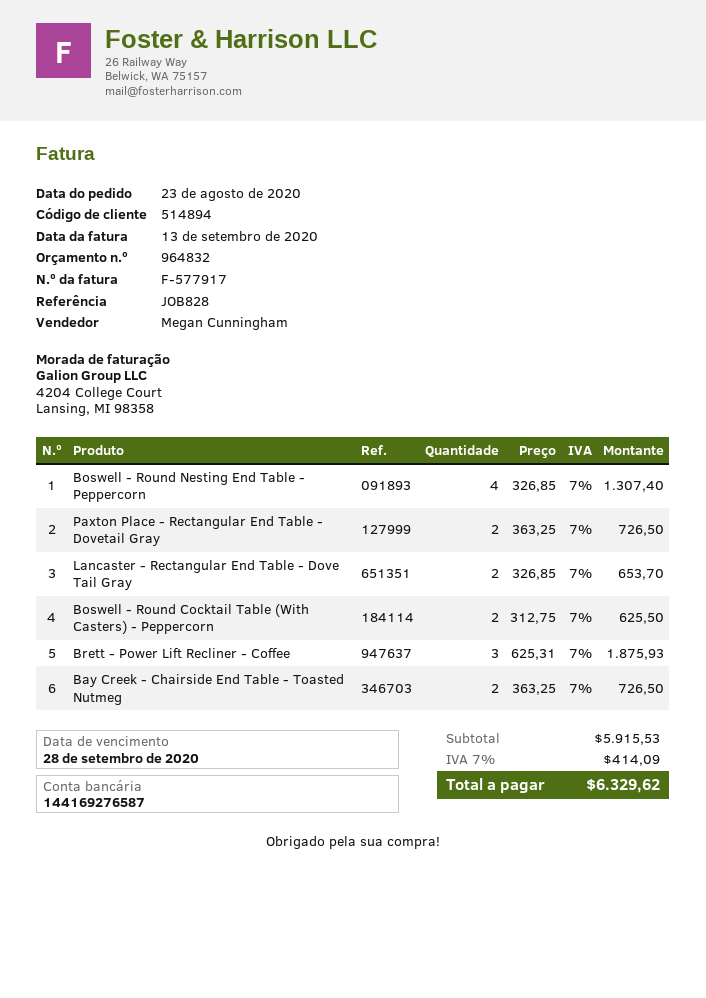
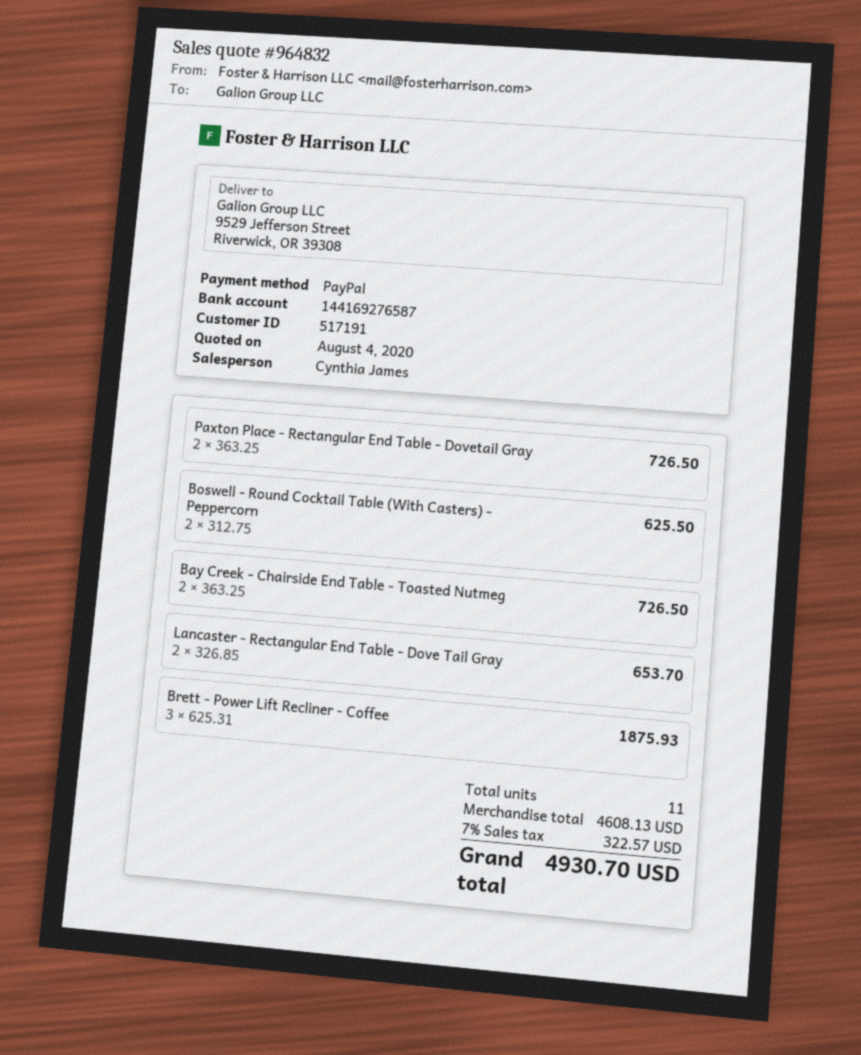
customer number: 514894 -> 517191
sales rep: Megan Cunningham -> Cynthia James
Boswell - Round Nesting End Table - Peppercorn: 4 x 326.85 = 1307.40 -> none
subtotal: 5915.53 -> 4608.13
tax: 7% = 414.09 -> 7% = 322.57
total: 6329.62 -> 4930.70

